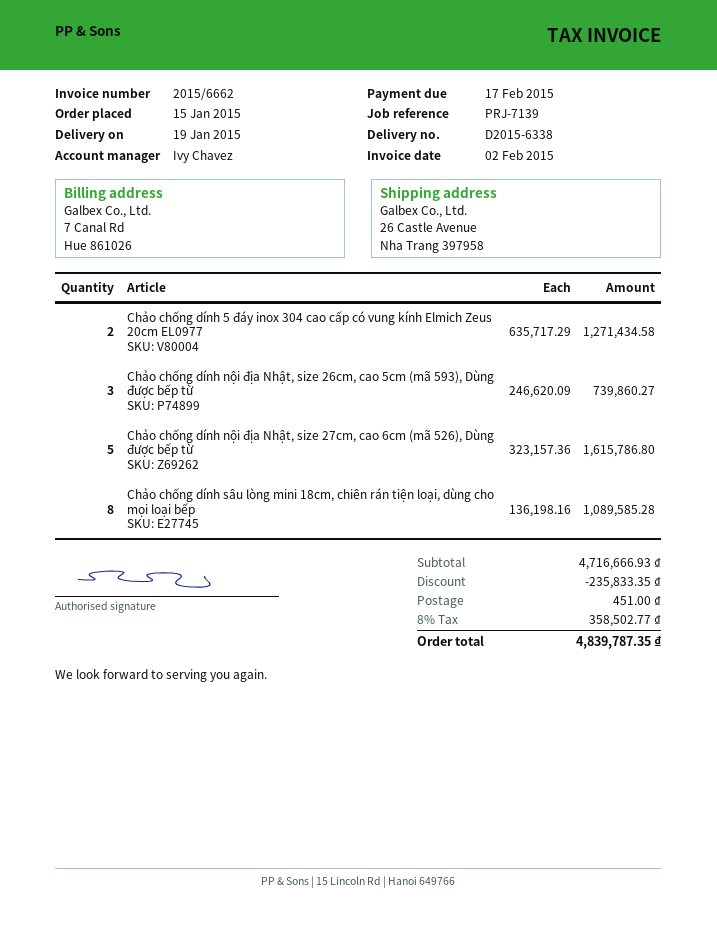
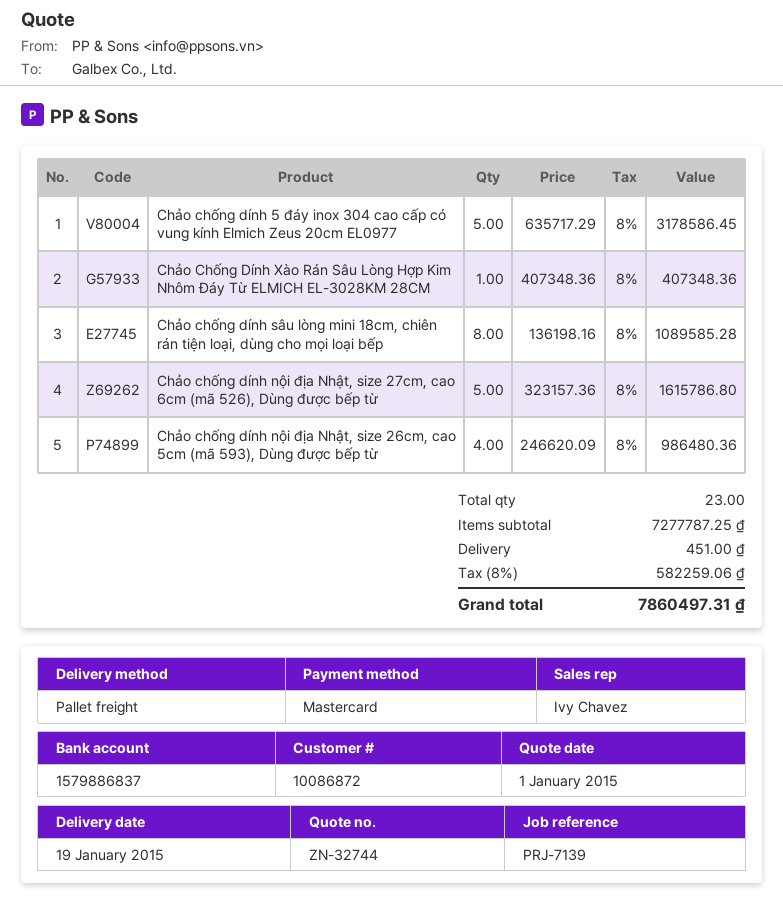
Chảo chống dính 5 đáy inox 304 cao cấp có vung kính Elmich Zeus 20cm EL0977: 2 x 635717.29 = 1271434.58 -> 5 x 635717.29 = 3178586.45
Chảo chống dính nội địa Nhật, size 26cm, cao 5cm (mã 593), Dùng được bếp từ: 3 x 246620.09 = 739860.27 -> 4 x 246620.09 = 986480.36
Chảo Chống Dính Xào Rán Sâu Lòng Hợp Kim Nhôm Đáy Từ ELMICH EL-3028KM 28CM: none -> 1 x 407348.36 = 407348.36
subtotal: 4716666.93 -> 7277787.25
discount: 235833.35 -> none
tax: 8% = 358502.77 -> 8% = 582259.06
total: 4839787.35 -> 7860497.31

